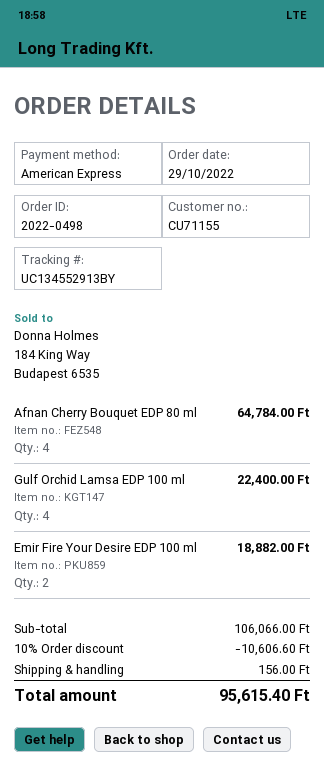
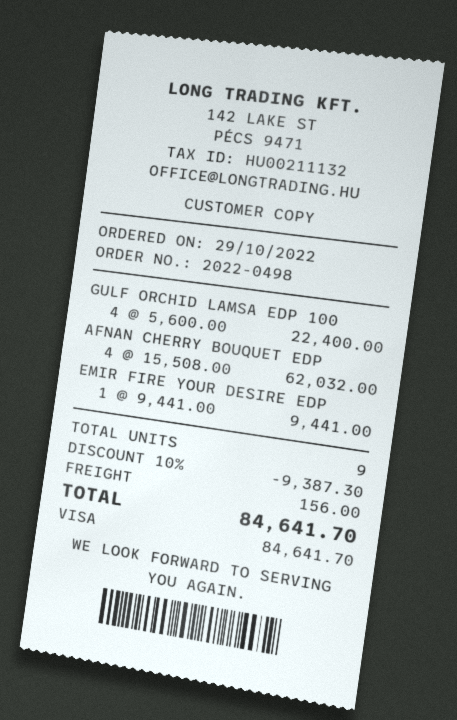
payment method: American Express -> Visa
Afnan Cherry Bouquet EDP 80 ml: 4 for 64784.00 -> 4 for 62032.00
Emir Fire Your Desire EDP 100 ml: 2 for 18882.00 -> 1 for 9441.00
discount: 10% = 10606.60 -> 10% = 9387.30
total: 95615.40 -> 84641.70

